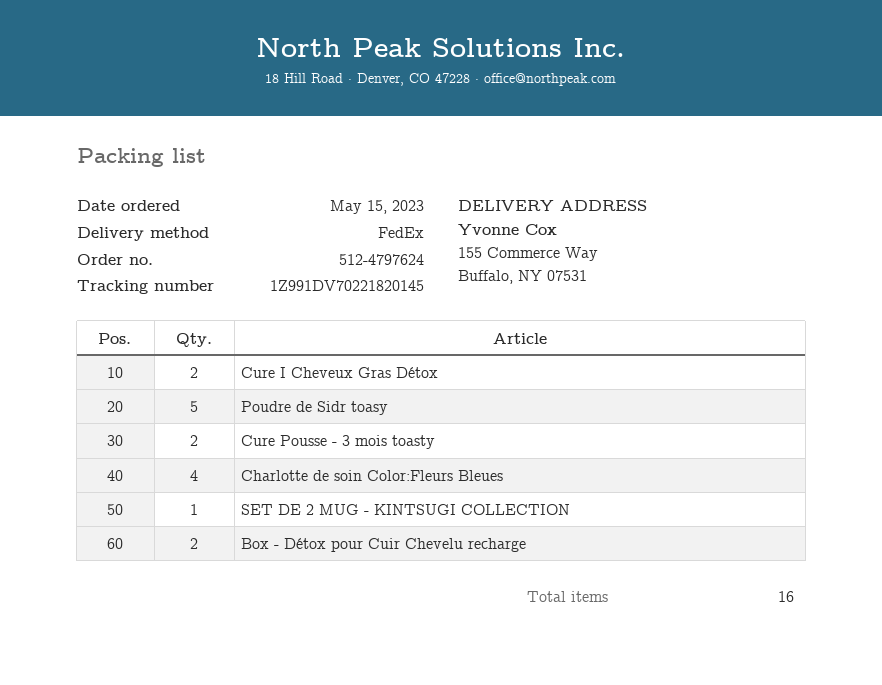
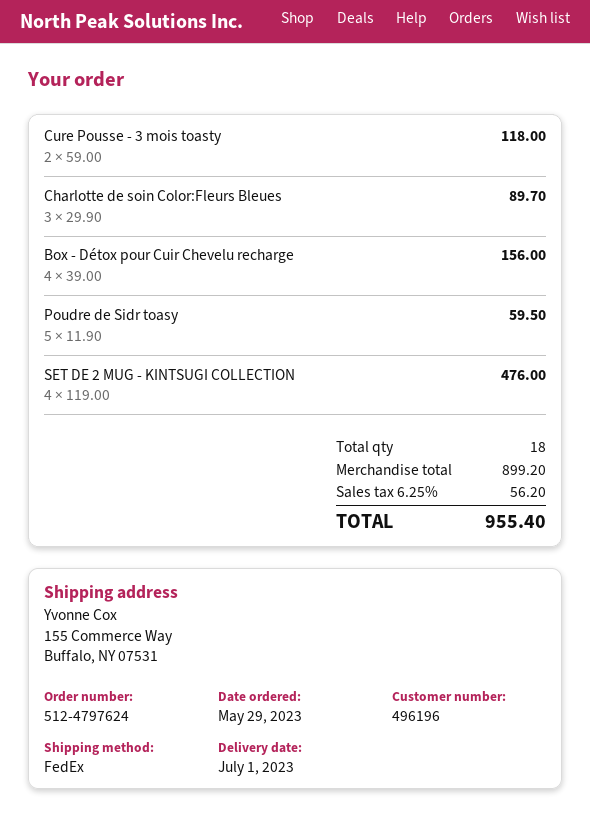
order date: 2023-05-15 -> 2023-05-29
Cure I Cheveux Gras Détox: 2 -> none
Charlotte de soin Color:Fleurs Bleues: 4 -> 3
SET DE 2 MUG - KINTSUGI COLLECTION: 1 -> 4
Box - Détox pour Cuir Chevelu recharge: 2 -> 4
total quantity: 16 -> 18

